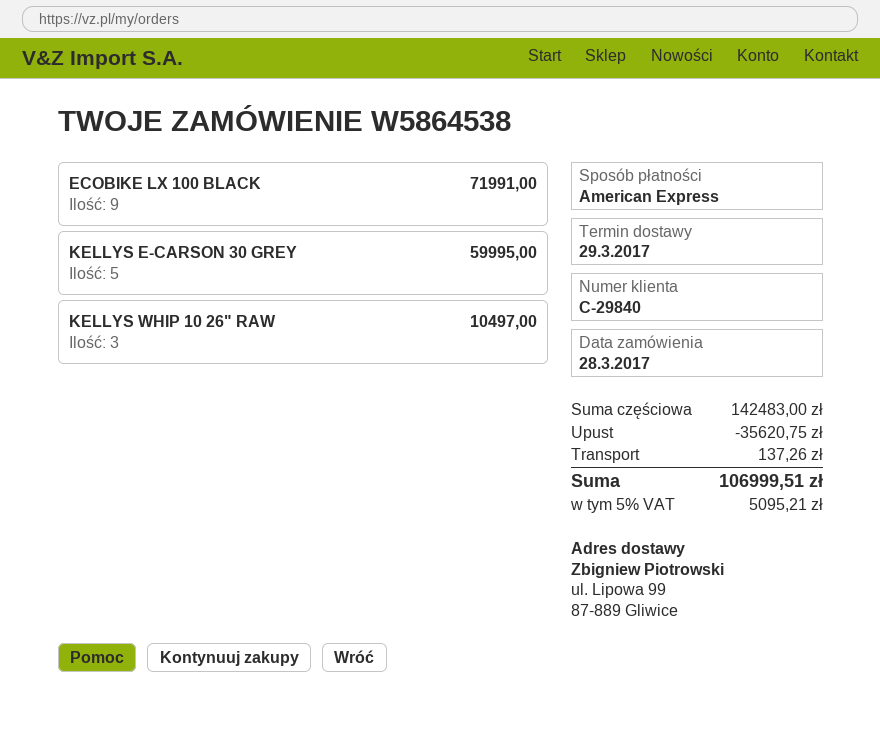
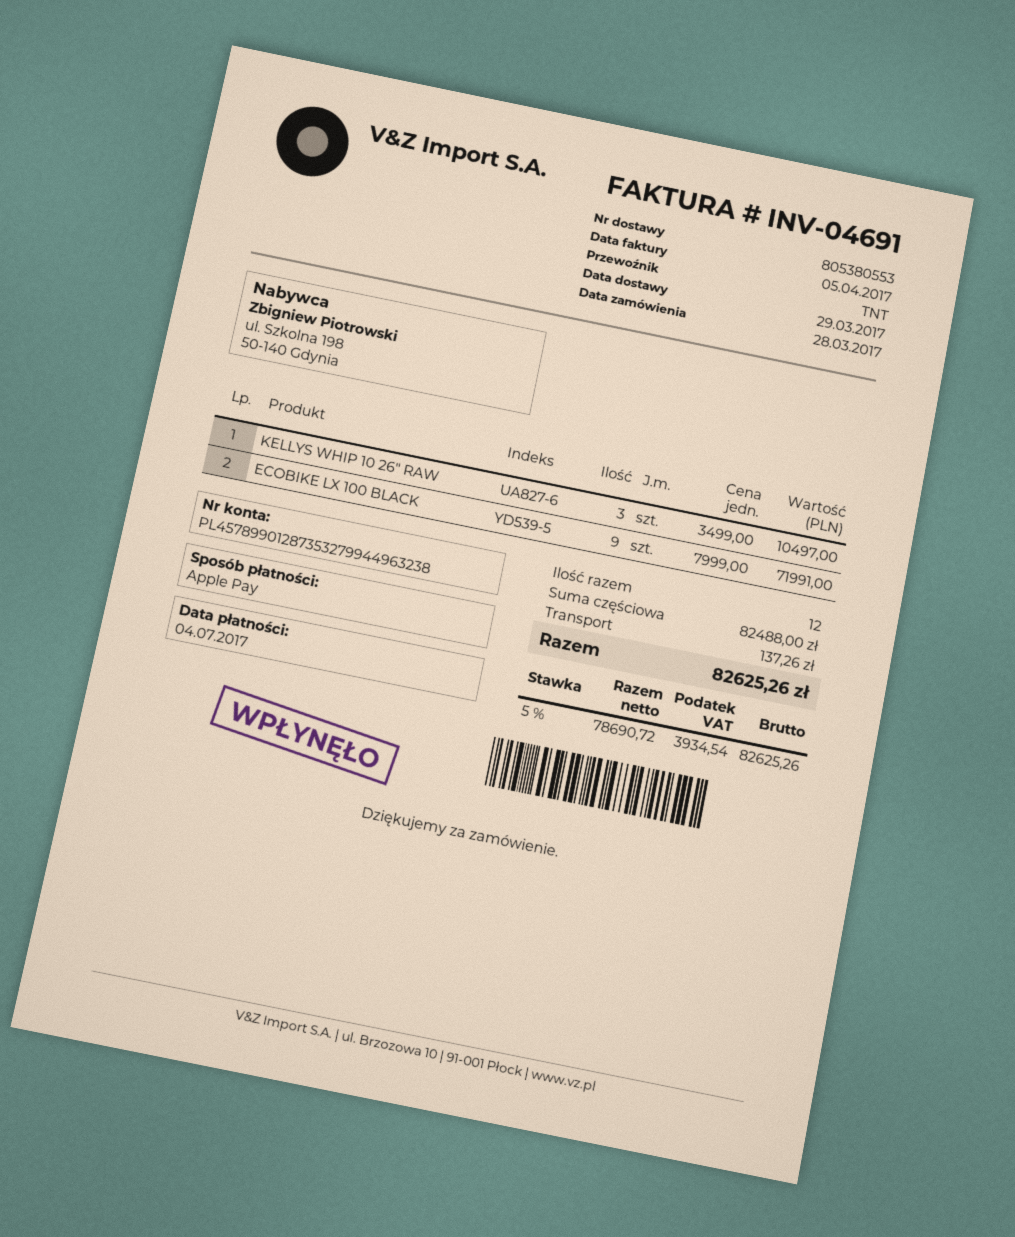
payment method: American Express -> Apple Pay
KELLYS E-CARSON 30 GREY: 5 for 59995.00 -> none
subtotal: 142483.00 -> 82488.00
discount: 35620.75 -> none
tax: 5% = 5095.21 -> 5% = 3934.54
total: 106999.51 -> 82625.26

